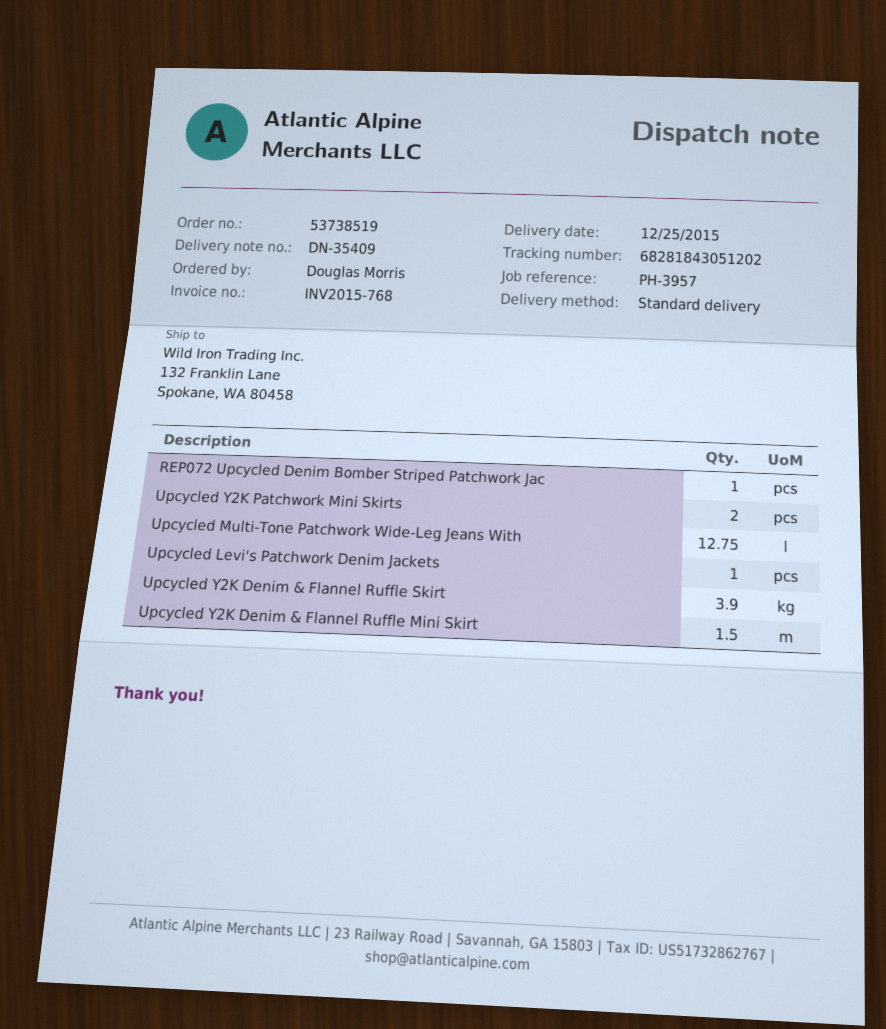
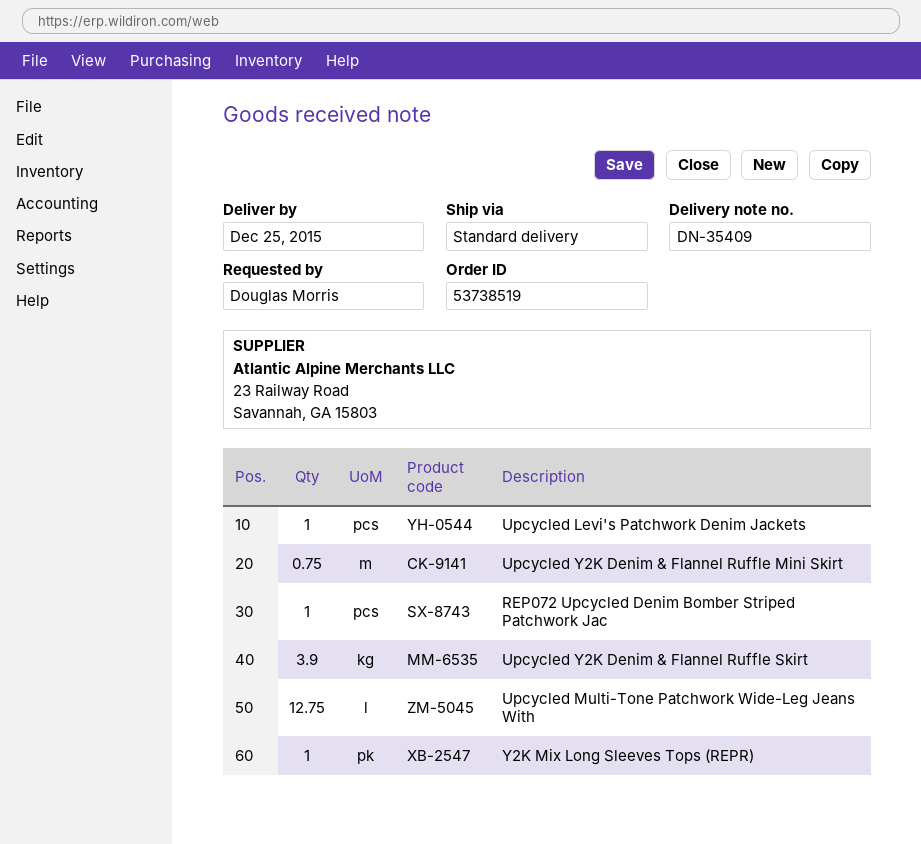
Upcycled Y2K Patchwork Mini Skirts: 2 -> none
Upcycled Y2K Denim & Flannel Ruffle Mini Skirt: 1.5 -> 0.75
Y2K Mix Long Sleeves Tops (REPR): none -> 1

